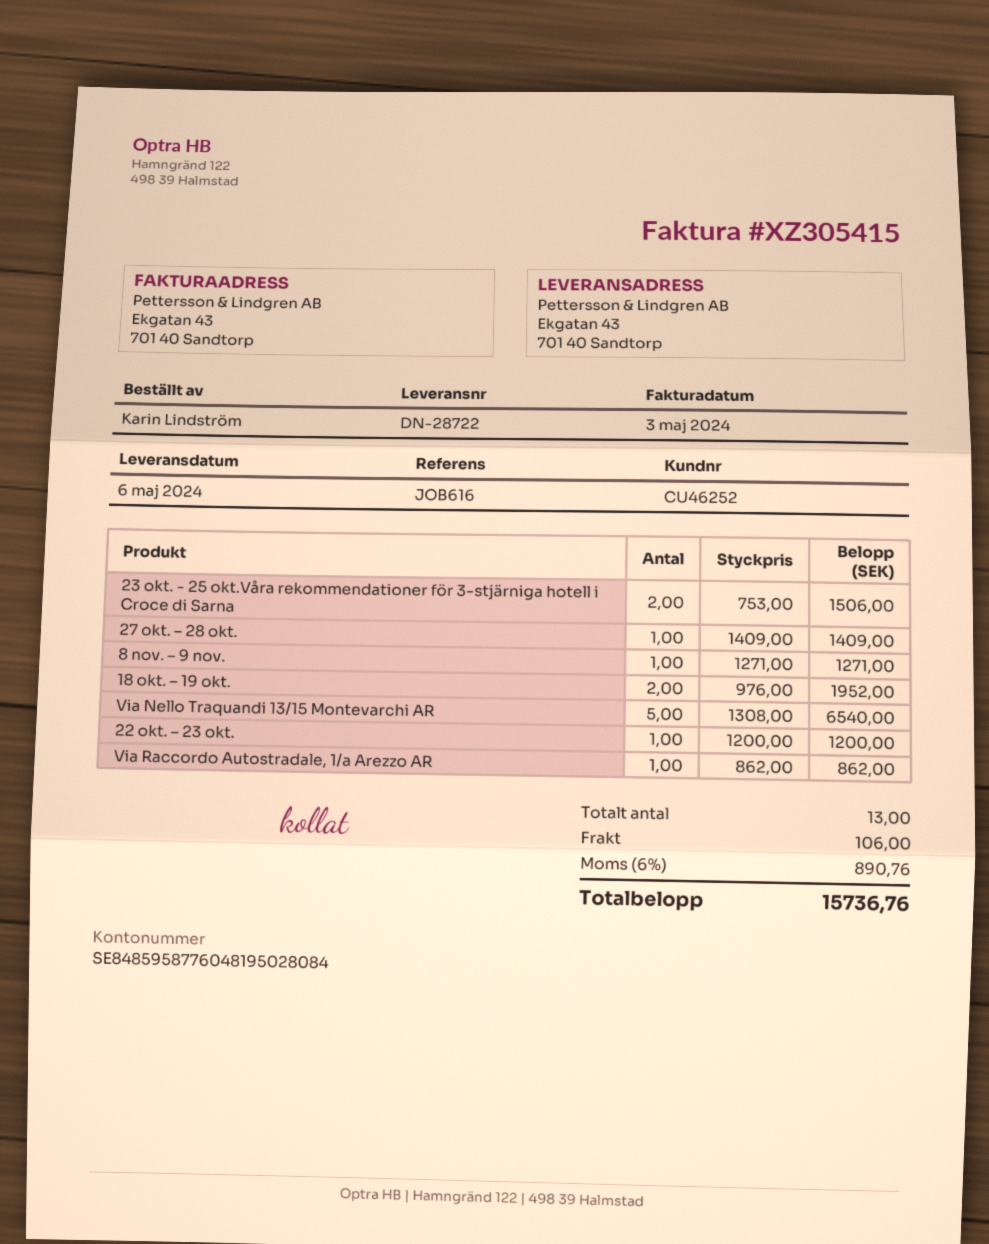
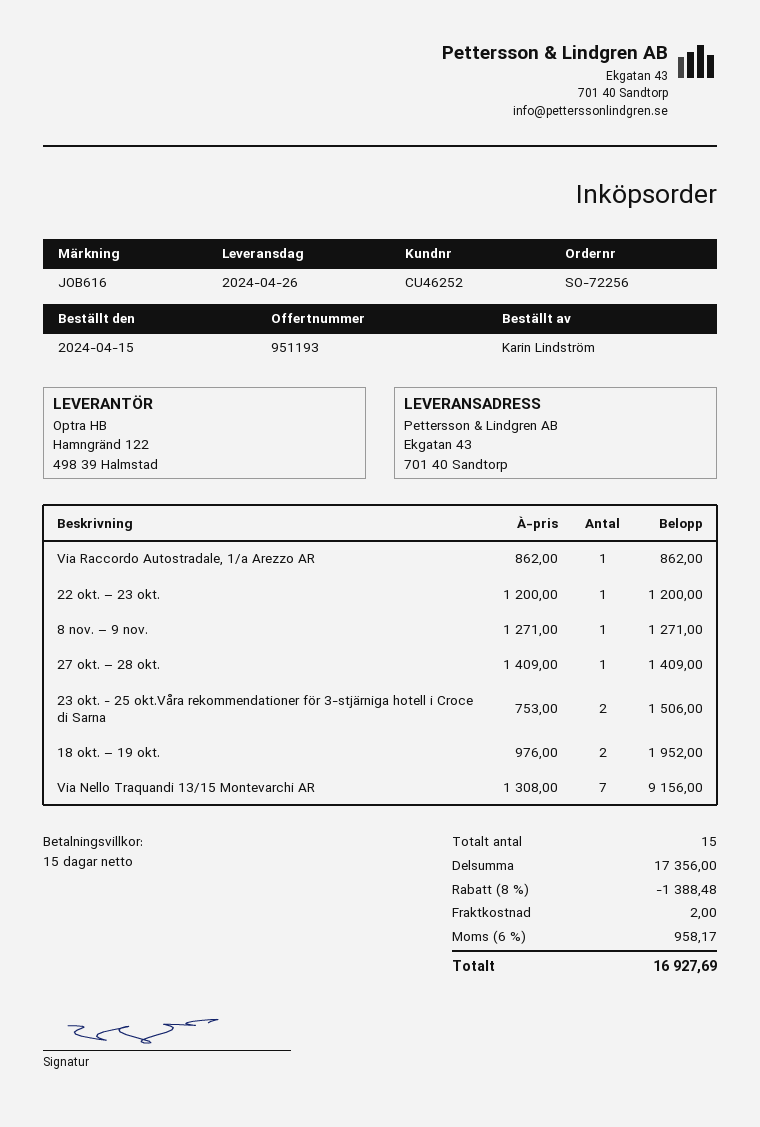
delivery date: 2024-05-06 -> 2024-04-26
Via Nello Traquandi 13/15 Montevarchi AR: 5 x 1308.00 = 6540.00 -> 7 x 1308.00 = 9156.00
total quantity: 13 -> 15
discount: none -> 8% = 1388.48
shipping: 106.00 -> 2.00
tax: 6% = 890.76 -> 6% = 958.17
total: 15736.76 -> 16927.69

